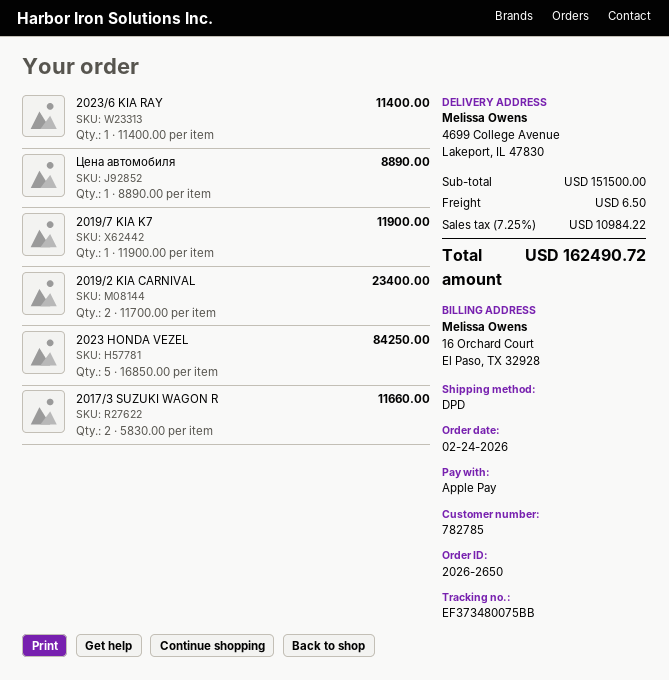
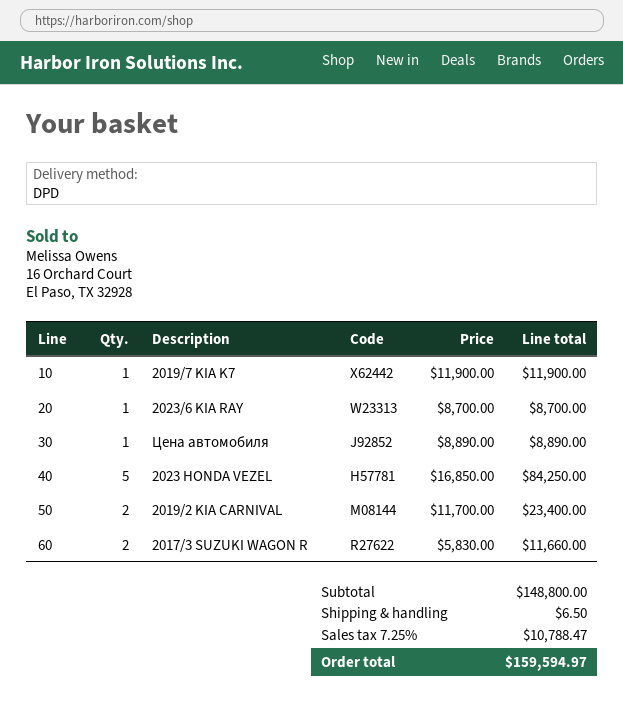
2023/6 KIA RAY: 1 x 11400.00 = 11400.00 -> 1 x 8700.00 = 8700.00
subtotal: 151500.00 -> 148800.00
tax: 7.25% = 10984.22 -> 7.25% = 10788.47
total: 162490.72 -> 159594.97

